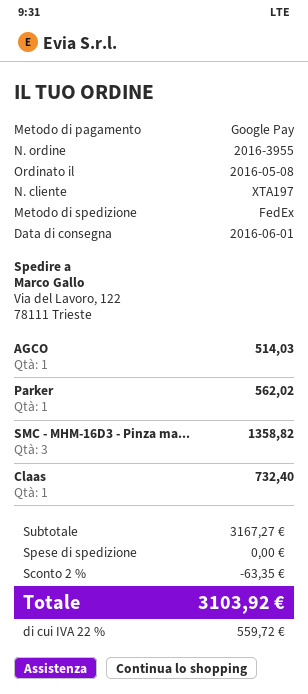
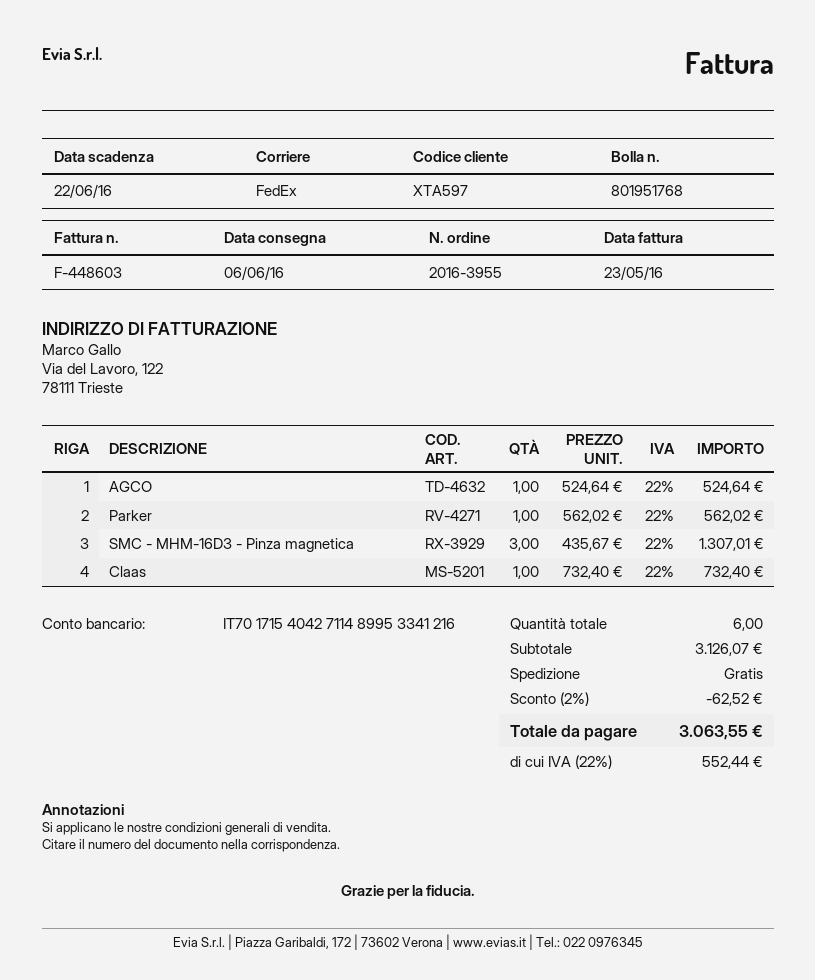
delivery date: 2016-06-01 -> 2016-06-06
customer number: XTA197 -> XTA597
AGCO: 1 for 514.03 -> 1 for 524.64
SMC - MHM-16D3 - Pinza ma...: 3 for 1358.82 -> 3 for 1307.01
subtotal: 3167.27 -> 3126.07
discount: 2% = 63.35 -> 2% = 62.52
tax: 22% = 559.72 -> 22% = 552.44
total: 3103.92 -> 3063.55

